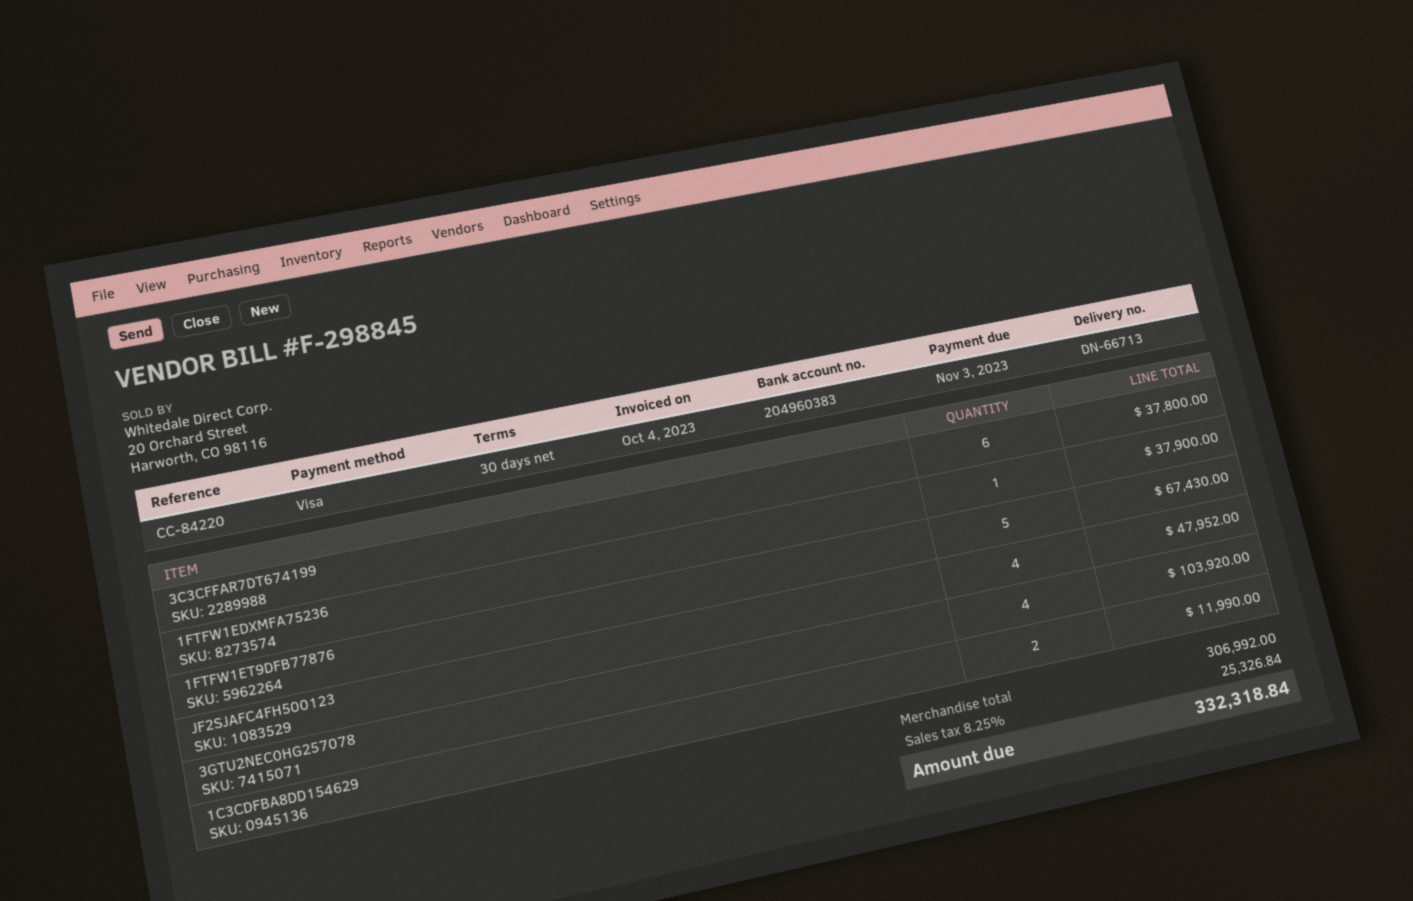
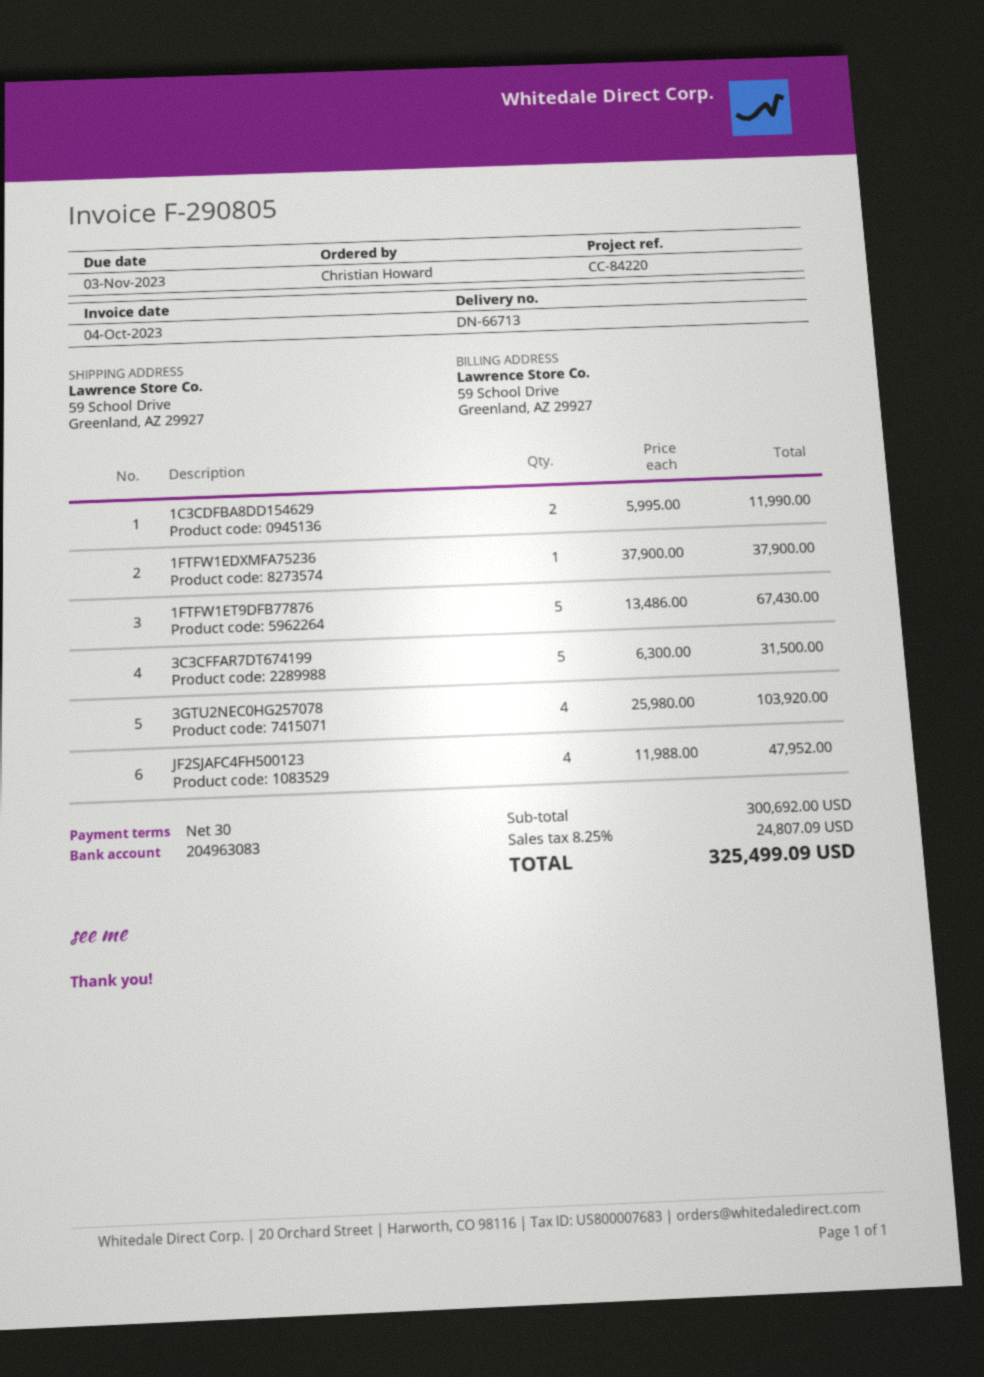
invoice number: F-298845 -> F-290805
bank account: 204960383 -> 204963083
3C3CFFAR7DT674199: 6 for 37800.00 -> 5 for 31500.00
subtotal: 306992.00 -> 300692.00
tax: 8.25% = 25326.84 -> 8.25% = 24807.09
total: 332318.84 -> 325499.09

